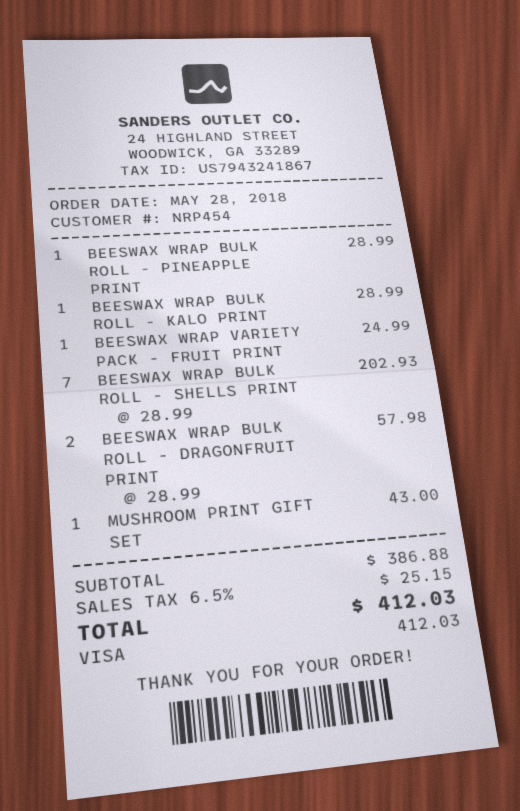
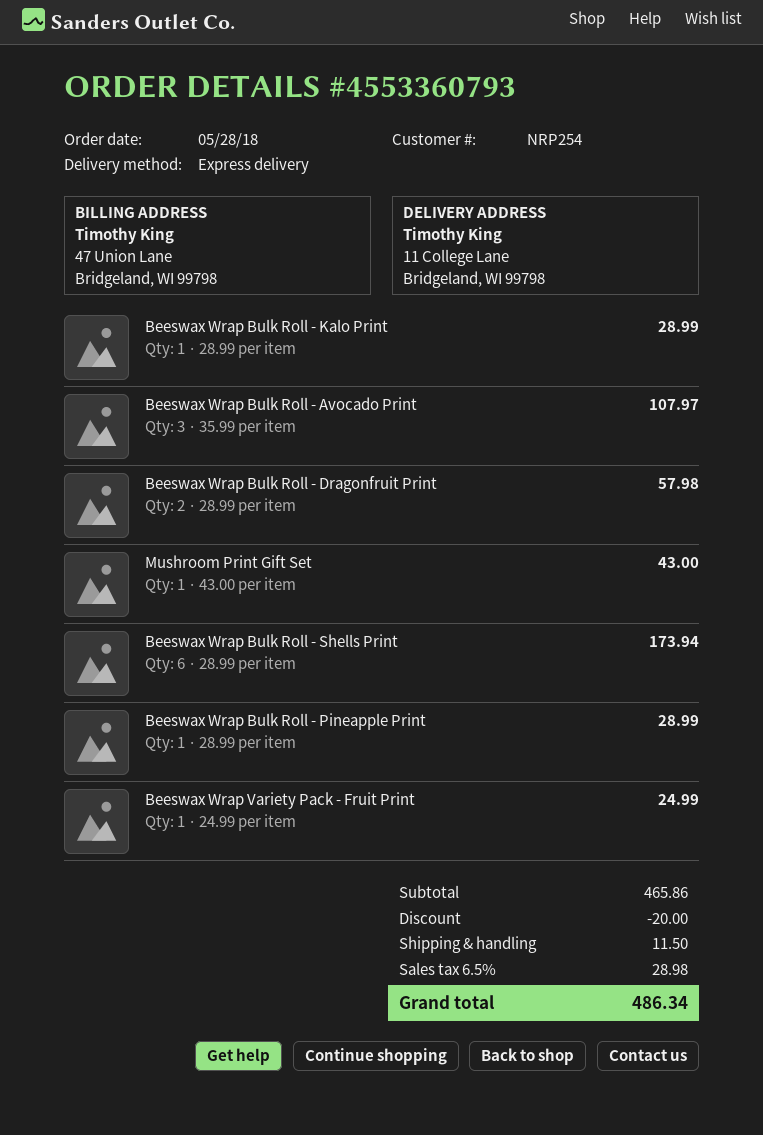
customer number: NRP454 -> NRP254
BEESWAX WRAP BULK ROLL - SHELLS PRINT: 7 x 28.99 = 202.93 -> 6 x 28.99 = 173.94
Beeswax Wrap Bulk Roll - Avocado Print: none -> 3 x 35.99 = 107.97
subtotal: 386.88 -> 465.86
discount: none -> 20.00
shipping: none -> 11.50
tax: 6.5% = 25.15 -> 6.5% = 28.98
total: 412.03 -> 486.34

